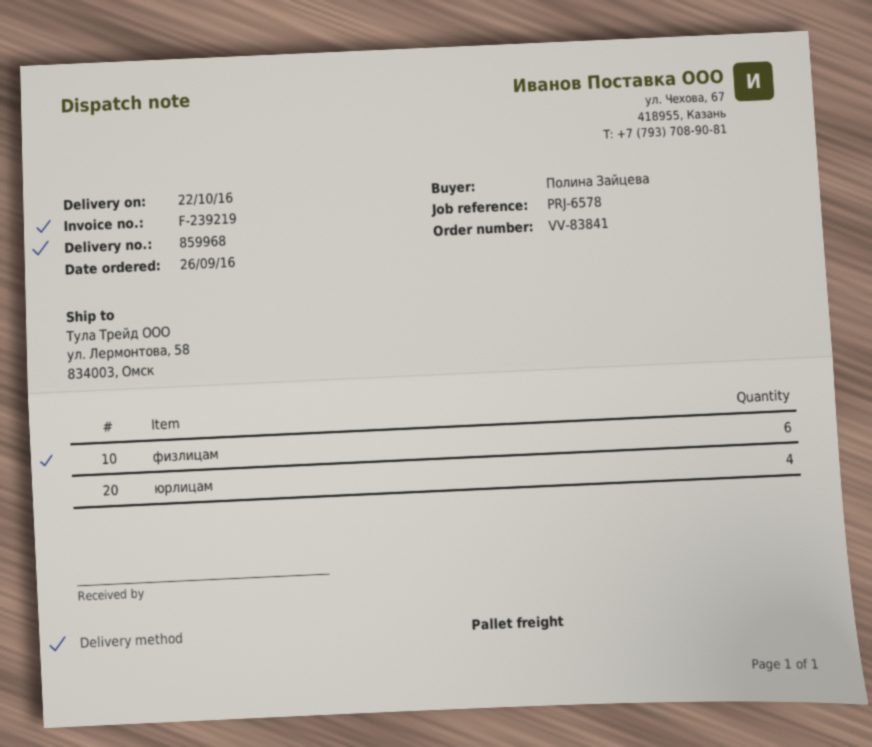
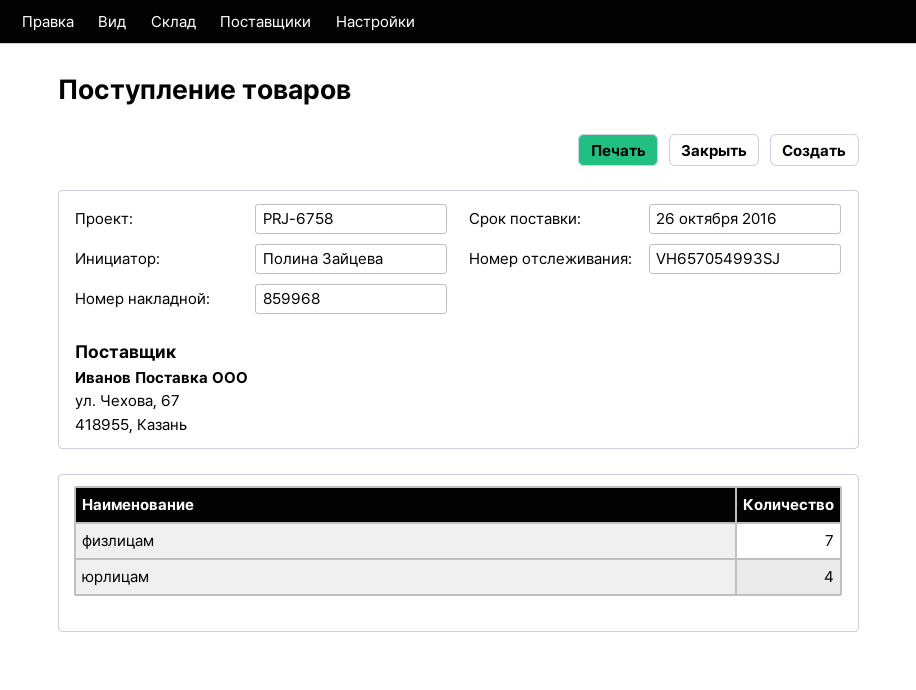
delivery date: 2016-10-22 -> 2016-10-26
reference: PRJ-6578 -> PRJ-6758
физлицам: 6 -> 7

